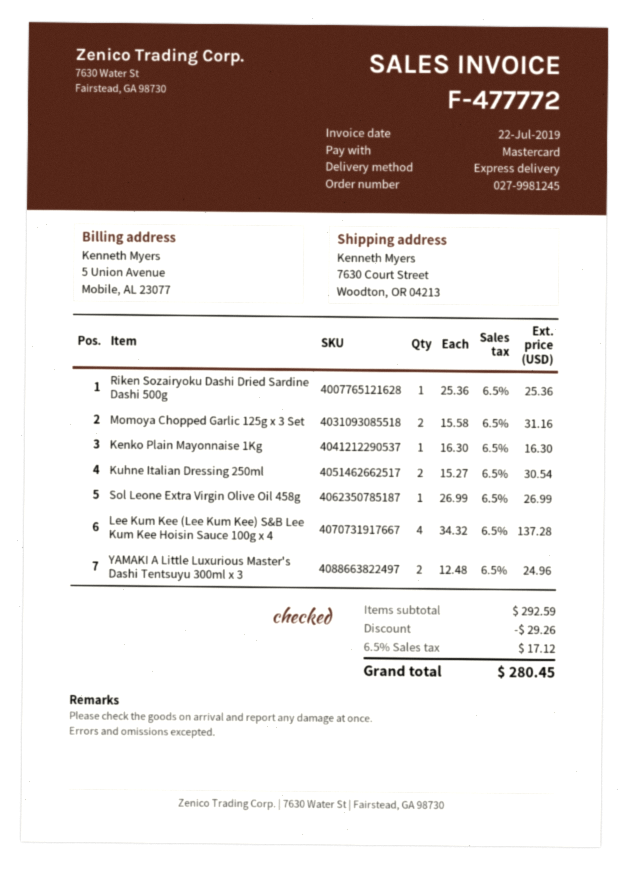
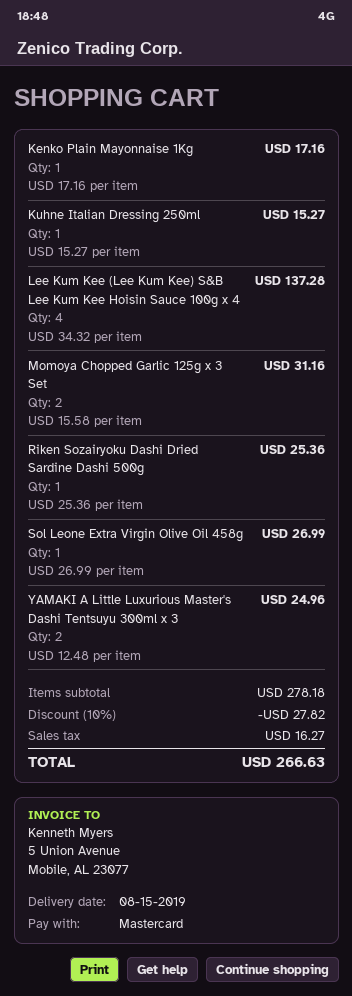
Kenko Plain Mayonnaise 1Kg: 1 x 16.30 = 16.30 -> 1 x 17.16 = 17.16
Kuhne Italian Dressing 250ml: 2 x 15.27 = 30.54 -> 1 x 15.27 = 15.27
subtotal: 292.59 -> 278.18
discount: 29.26 -> 27.82
tax: 17.12 -> 16.27
total: 280.45 -> 266.63

